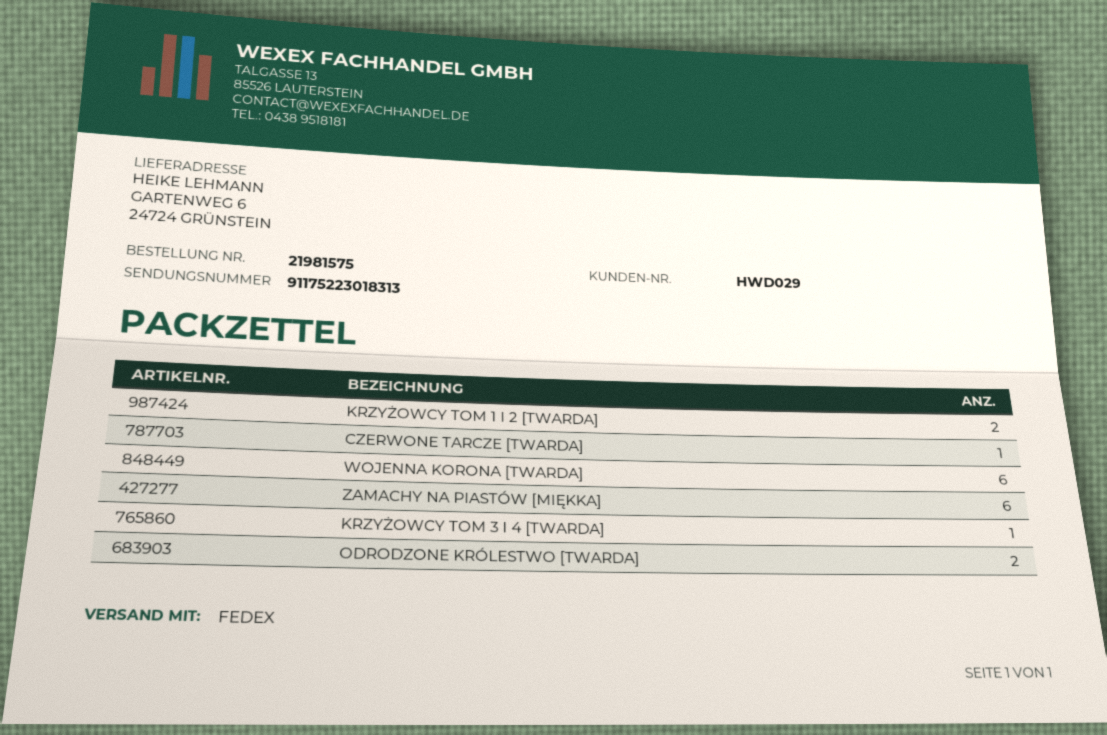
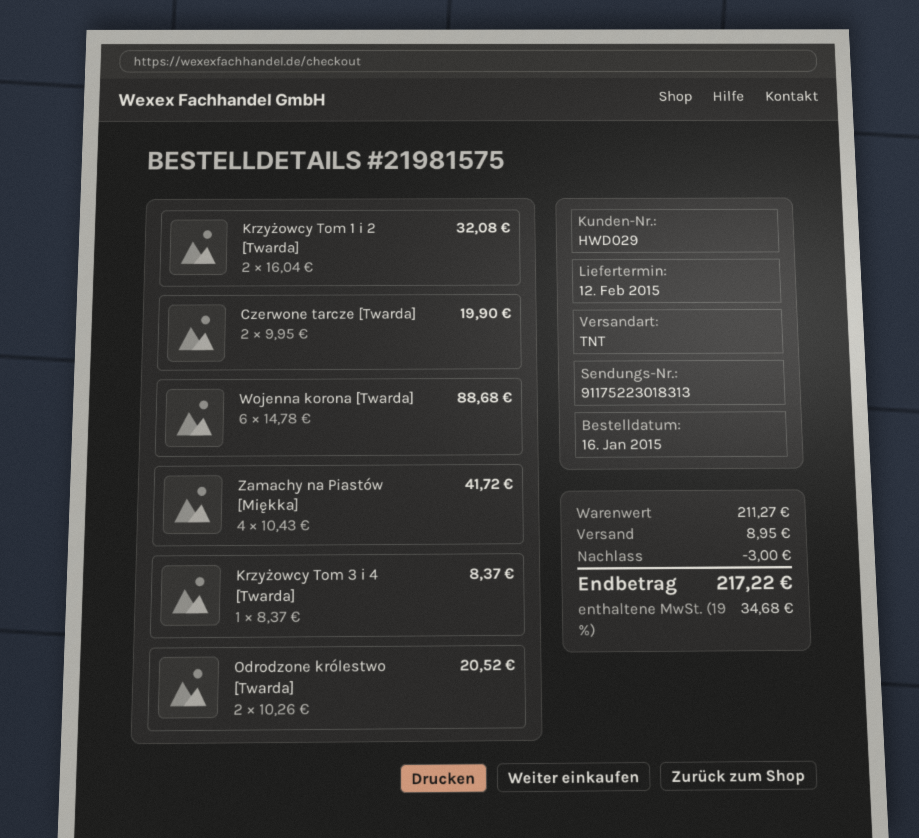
shipping method: FedEx -> TNT
CZERWONE TARCZE [TWARDA]: 1 -> 2
ZAMACHY NA PIASTÓW [MIĘKKA]: 6 -> 4

